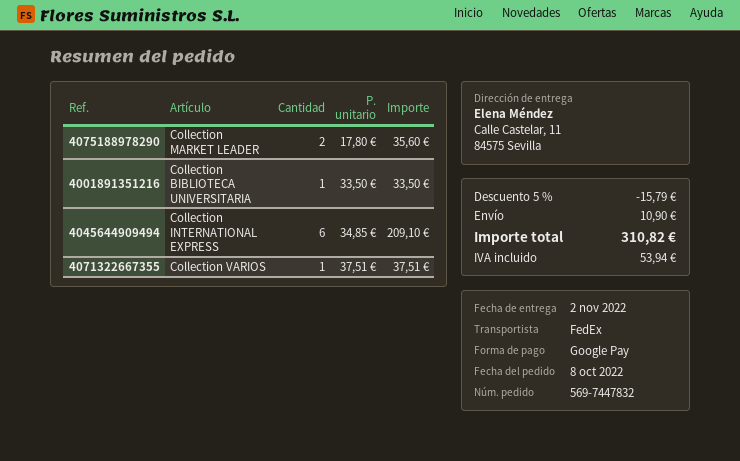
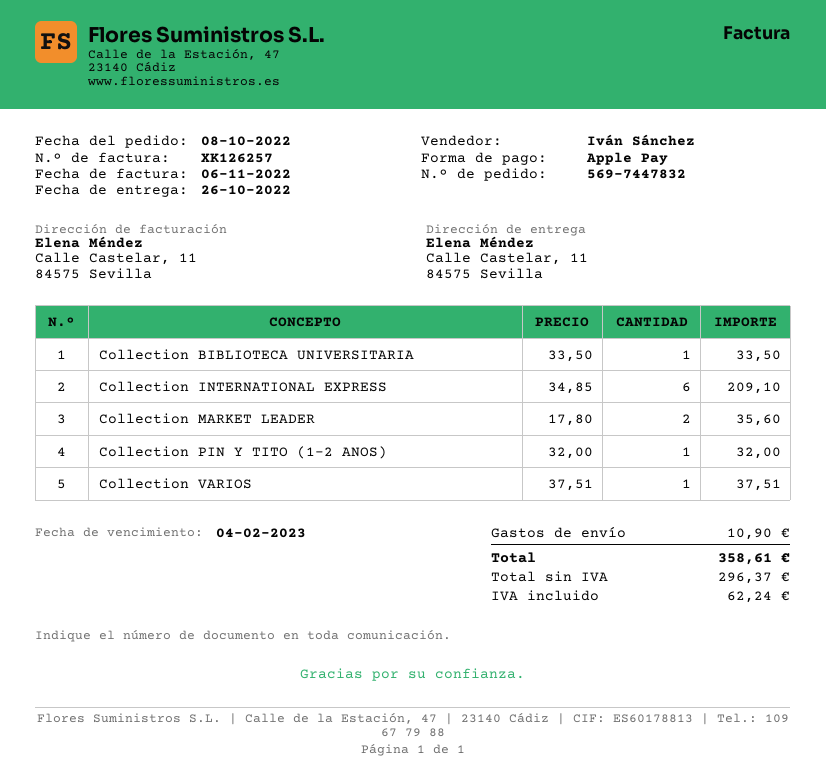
delivery date: 2022-11-02 -> 2022-10-26
payment method: Google Pay -> Apple Pay
Collection PIN Y TITO (1-2 ANOS): none -> 1 x 32.00 = 32.00
discount: 5% = 15.79 -> none
tax: 53.94 -> 62.24
total: 310.82 -> 358.61

